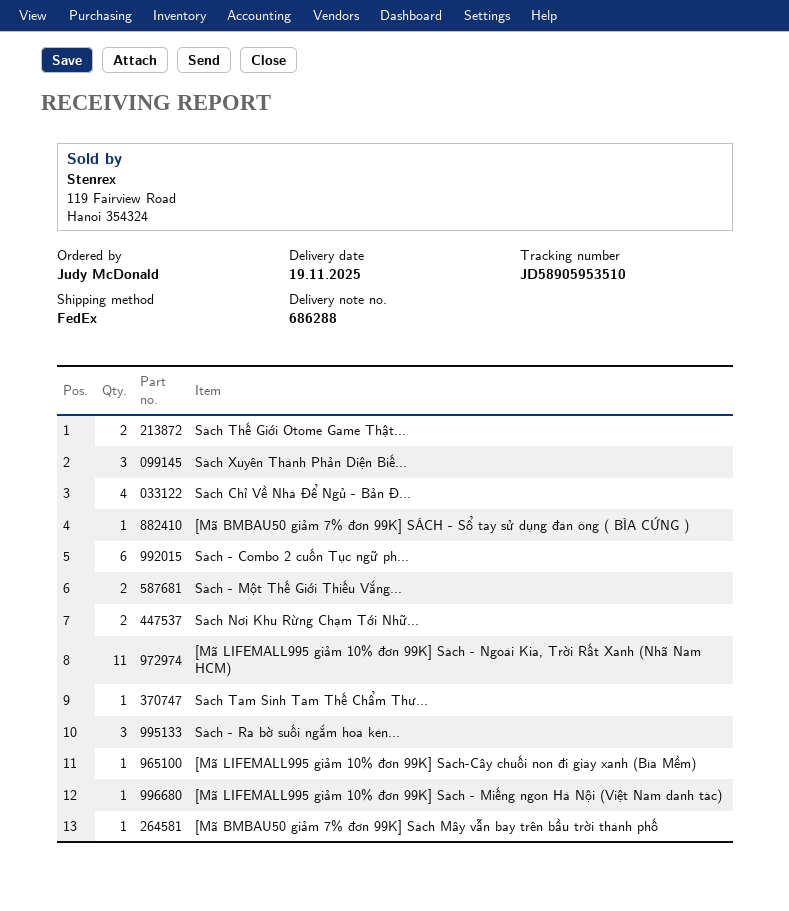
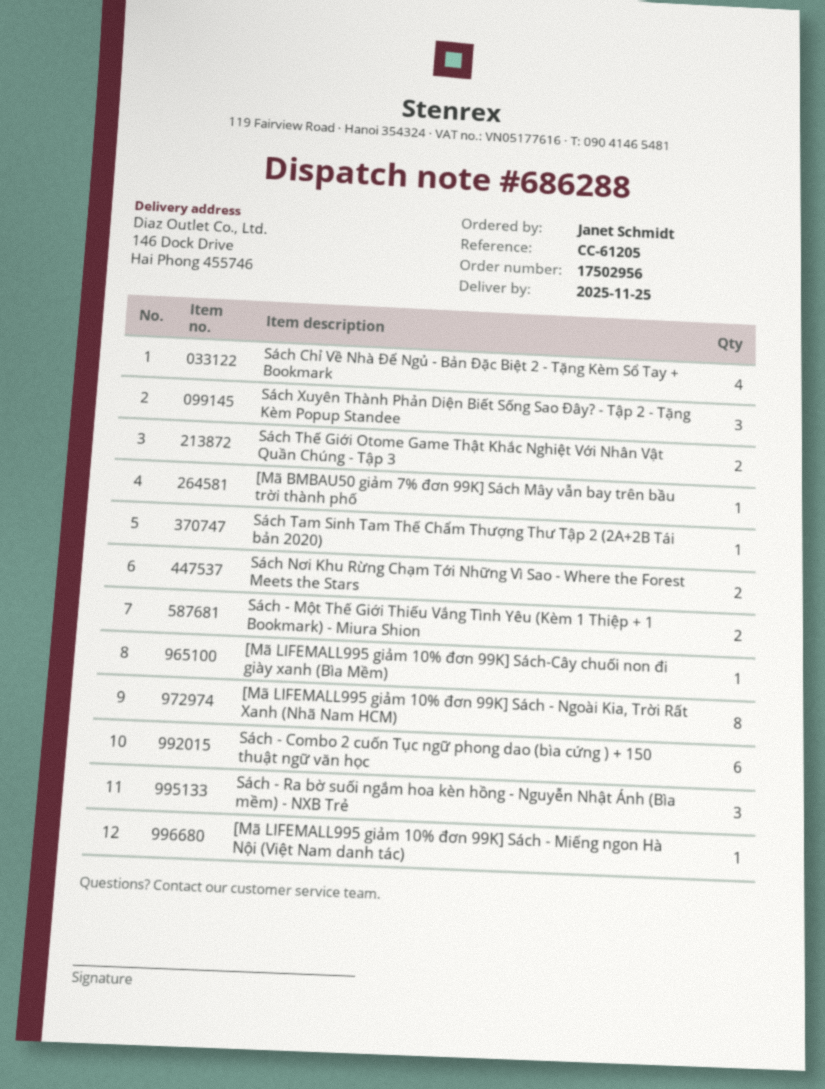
delivery date: 2025-11-19 -> 2025-11-25
ordered by: Judy McDonald -> Janet Schmidt
[Mã BMBAU50 giảm 7% đơn 99K] SÁCH - Sổ tay sử dụng đàn ông ( BÌA CỨNG ): 1 -> none
[Mã LIFEMALL995 giảm 10% đơn 99K] Sách - Ngoài Kia, Trời Rất Xanh (Nhã Nam HCM): 11 -> 8

